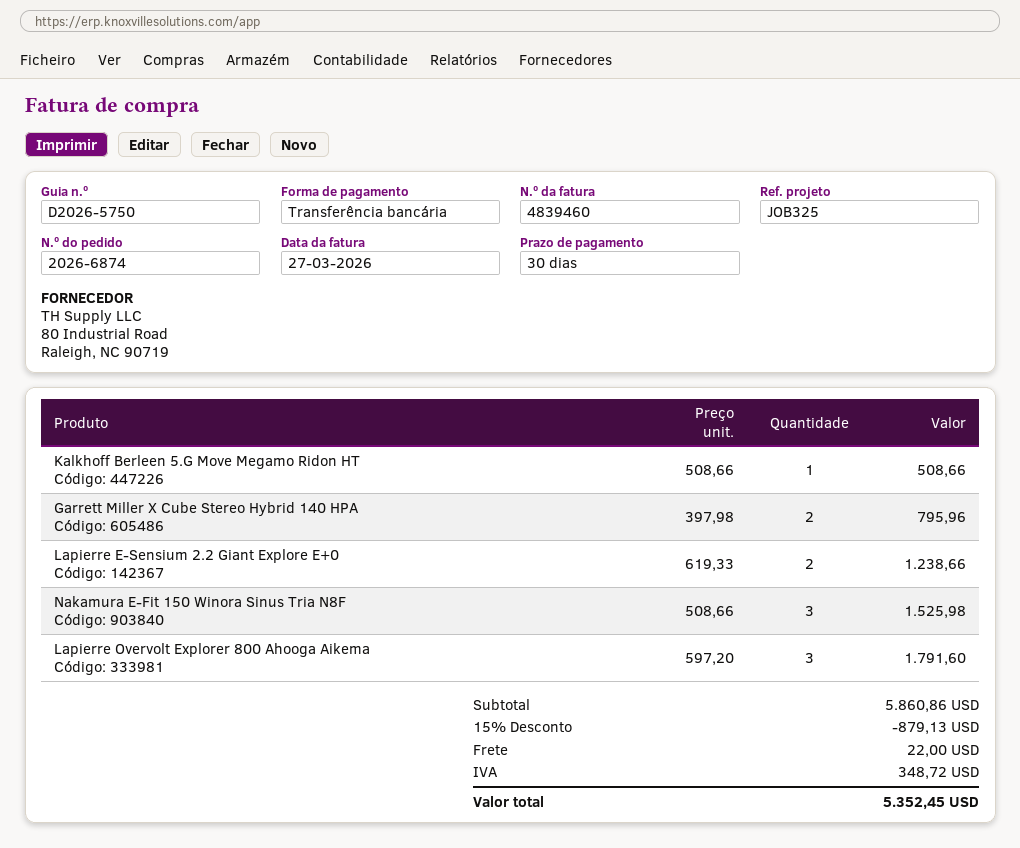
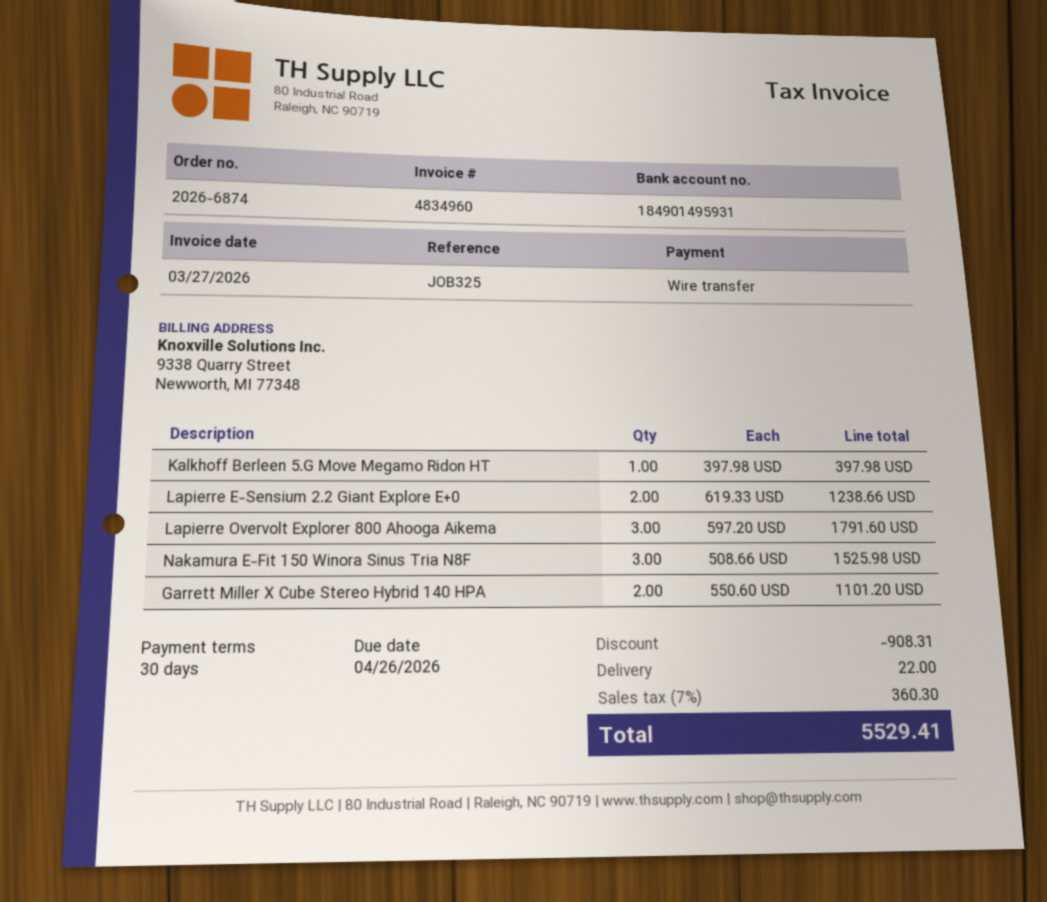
invoice number: 4839460 -> 4834960
Kalkhoff Berleen 5.G Move Megamo Ridon HT: 1 x 508.66 = 508.66 -> 1 x 397.98 = 397.98
Garrett Miller X Cube Stereo Hybrid 140 HPA: 2 x 397.98 = 795.96 -> 2 x 550.60 = 1101.20
discount: 879.13 -> 908.31
tax: 348.72 -> 360.30
total: 5352.45 -> 5529.41

